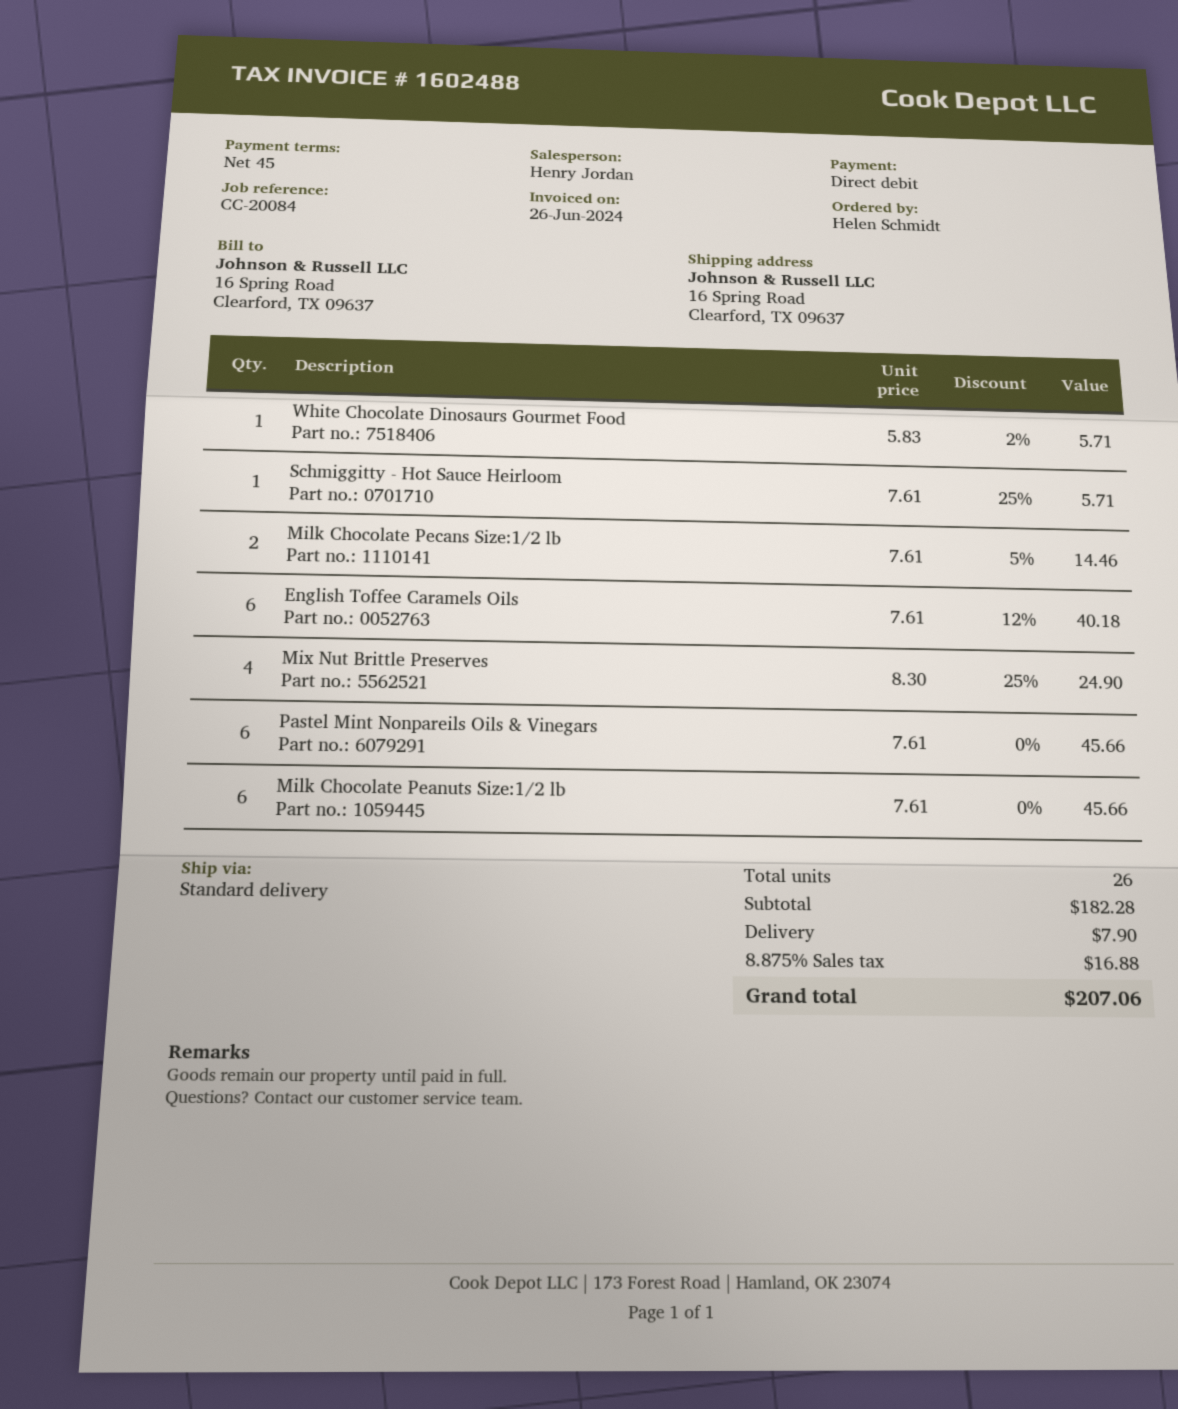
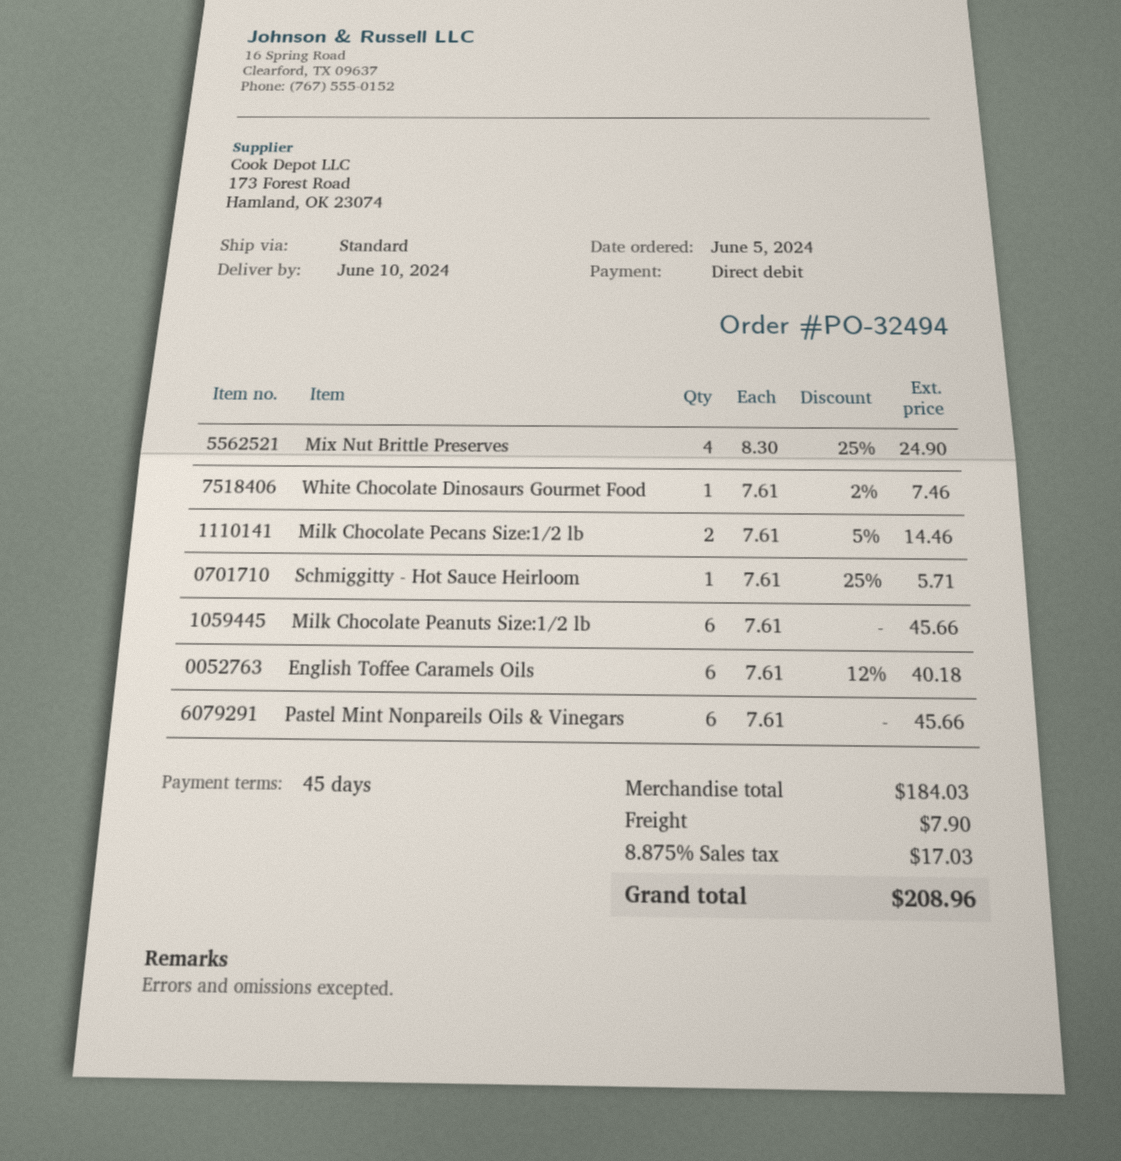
White Chocolate Dinosaurs Gourmet Food: 1 x 5.83 - 2% = 5.71 -> 1 x 7.61 - 2% = 7.46
subtotal: 182.28 -> 184.03
tax: 8.875% = 16.88 -> 8.875% = 17.03
total: 207.06 -> 208.96

